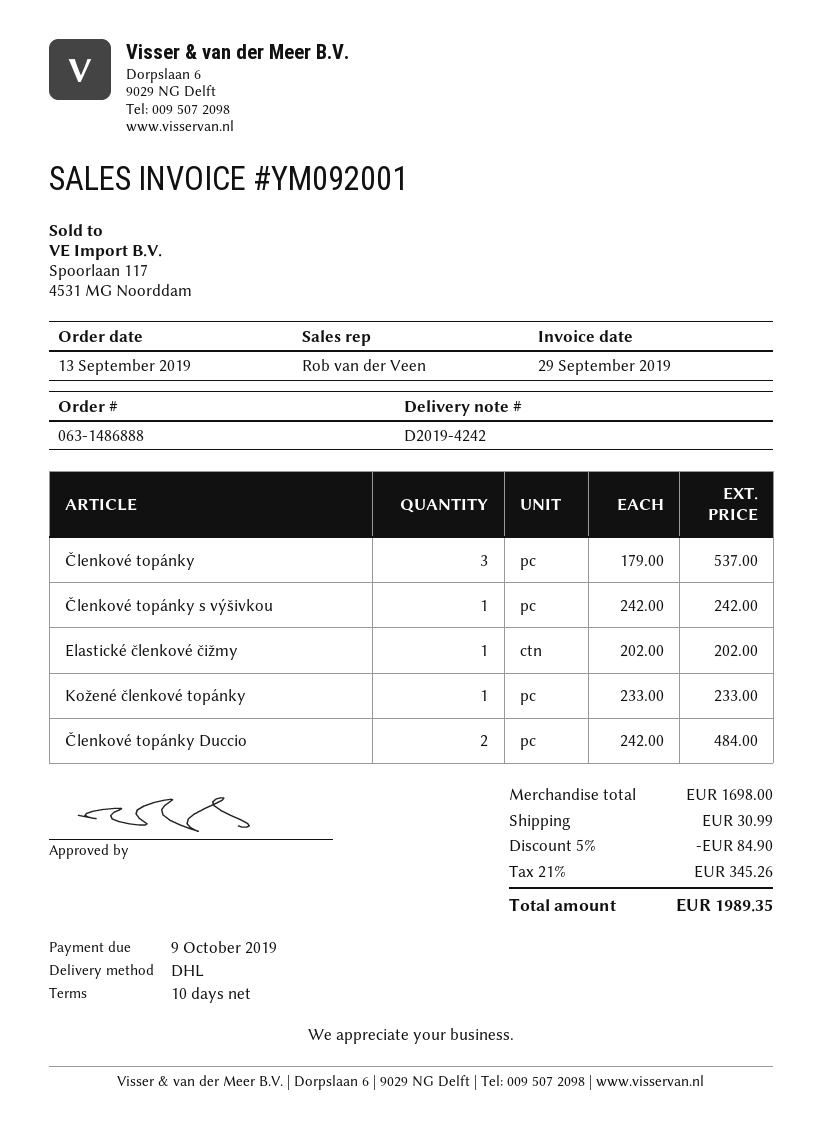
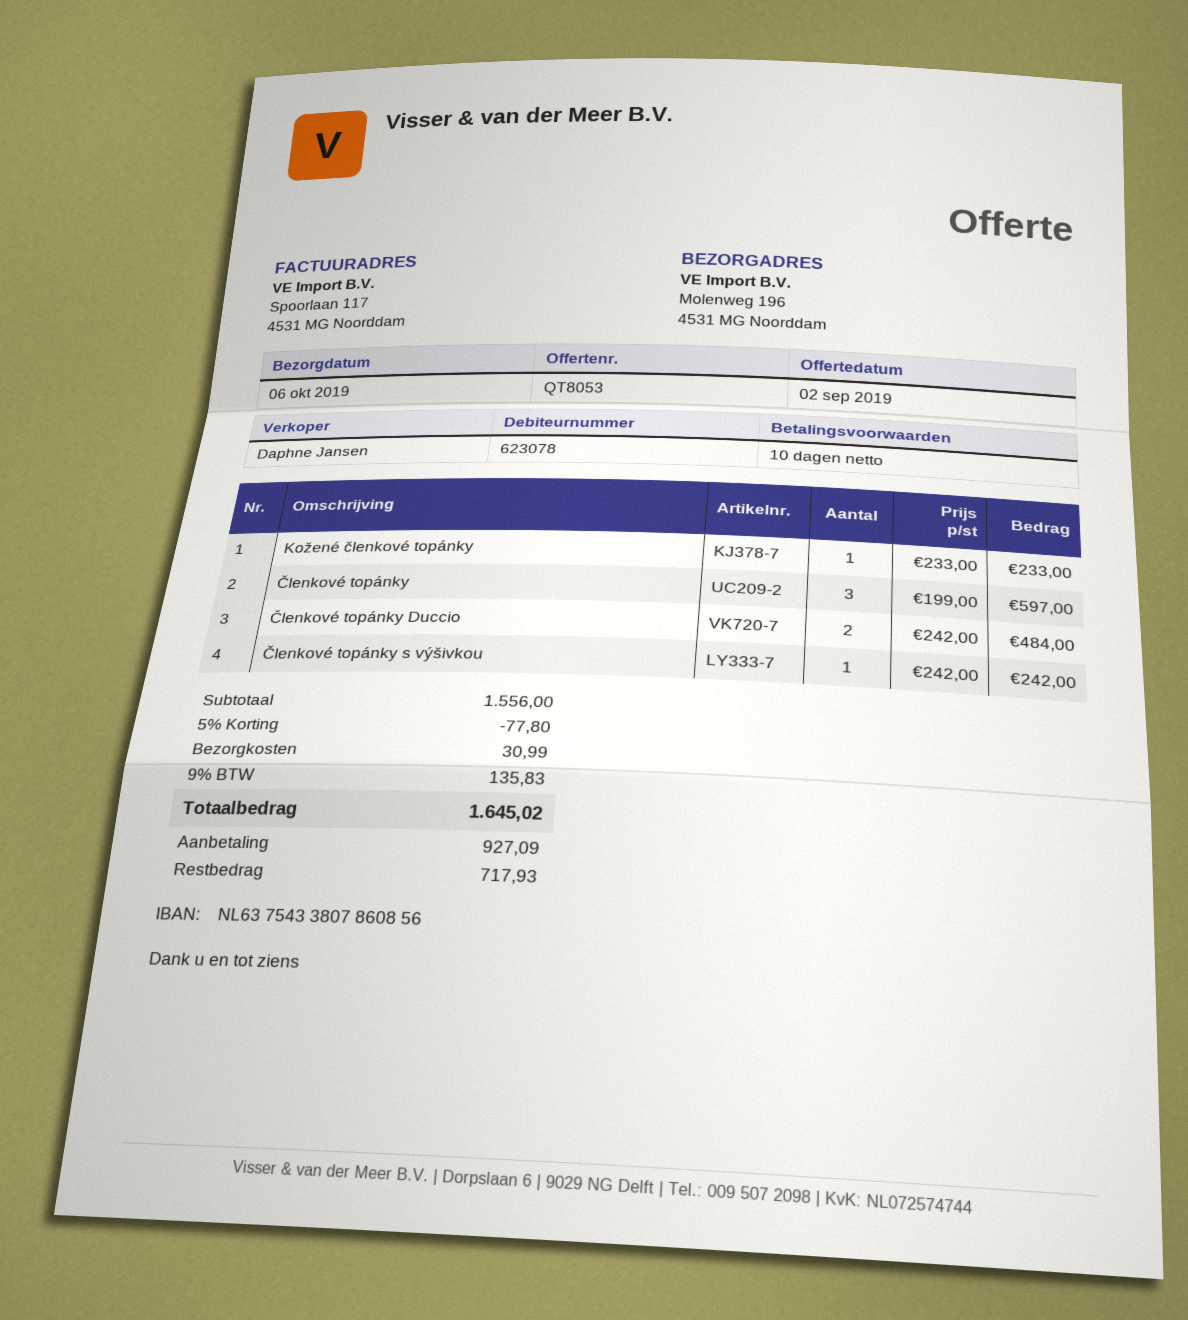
sales rep: Rob van der Veen -> Daphne Jansen
Členkové topánky: 3 x 179.00 = 537.00 -> 3 x 199.00 = 597.00
Elastické členkové čižmy: 1 x 202.00 = 202.00 -> none
subtotal: 1698.00 -> 1556.00
discount: 5% = 84.90 -> 5% = 77.80
tax: 21% = 345.26 -> 9% = 135.83
total: 1989.35 -> 1645.02

